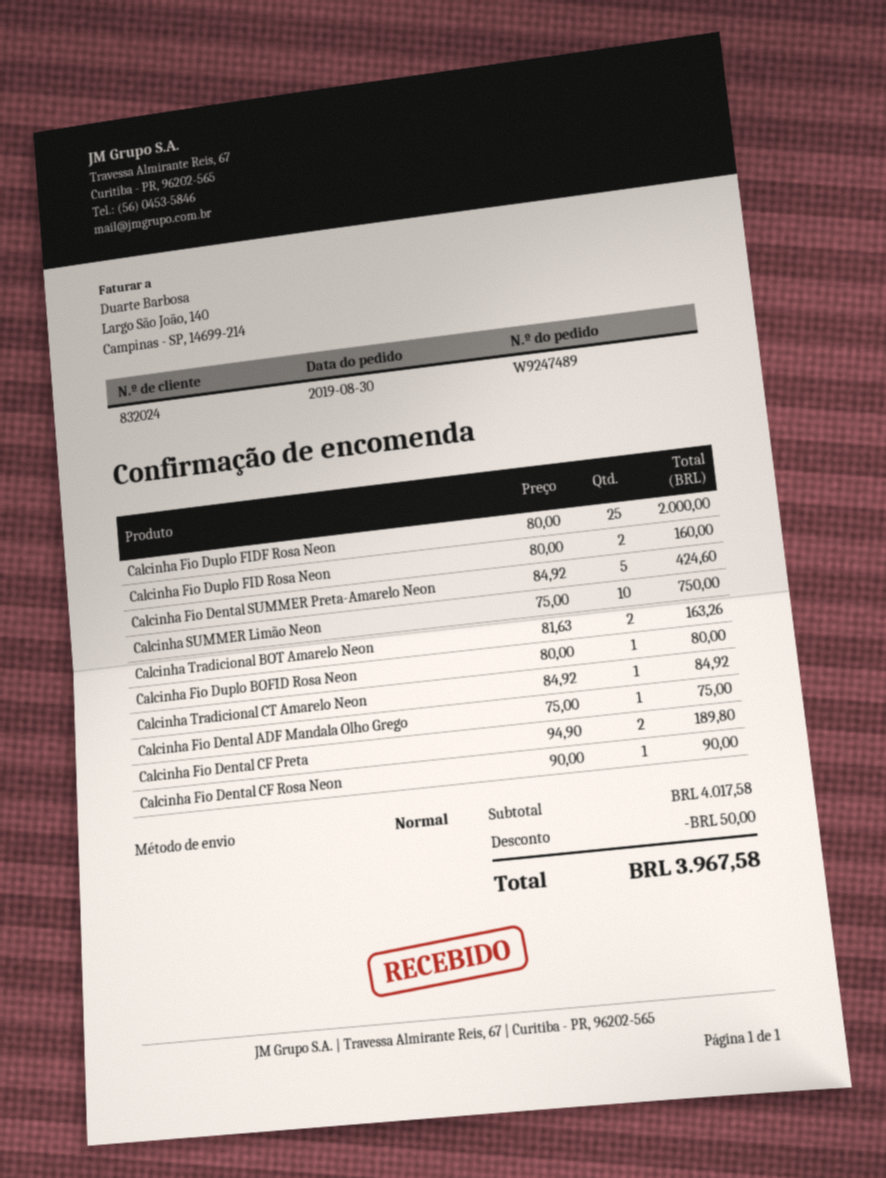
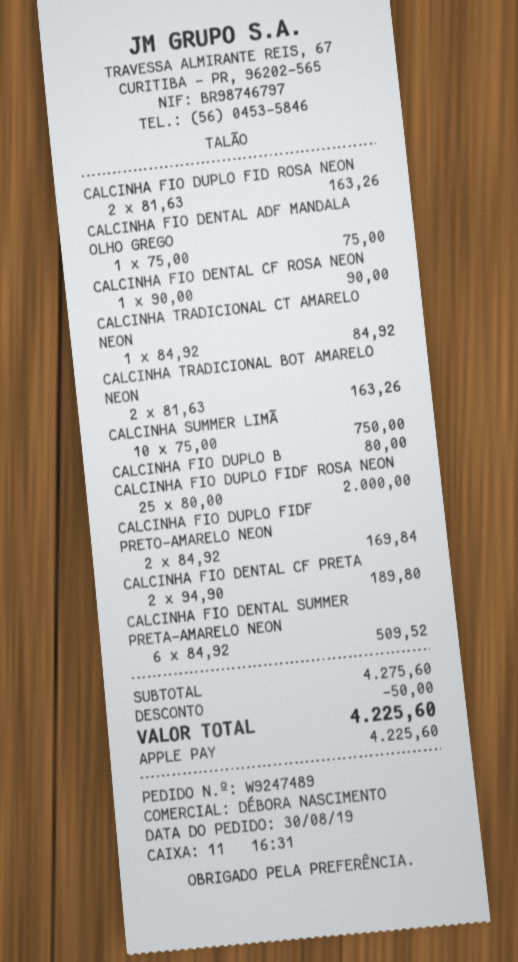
Calcinha Fio Duplo FID Rosa Neon: 2 x 80.00 = 160.00 -> 2 x 81.63 = 163.26
Calcinha Fio Dental SUMMER Preta-Amarelo Neon: 5 x 84.92 = 424.60 -> 6 x 84.92 = 509.52
CALCINHA FIO DUPLO FIDF PRETO-AMARELO NEON: none -> 2 x 84.92 = 169.84
subtotal: 4017.58 -> 4275.60
total: 3967.58 -> 4225.60

